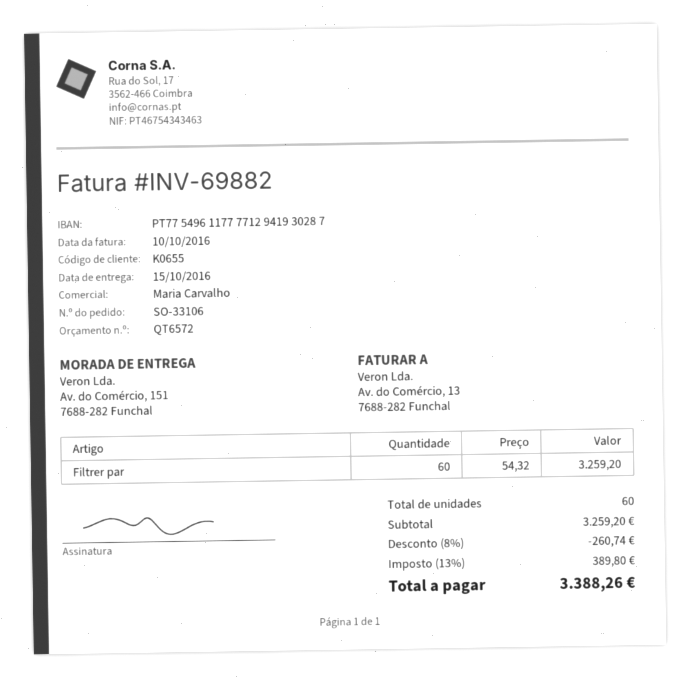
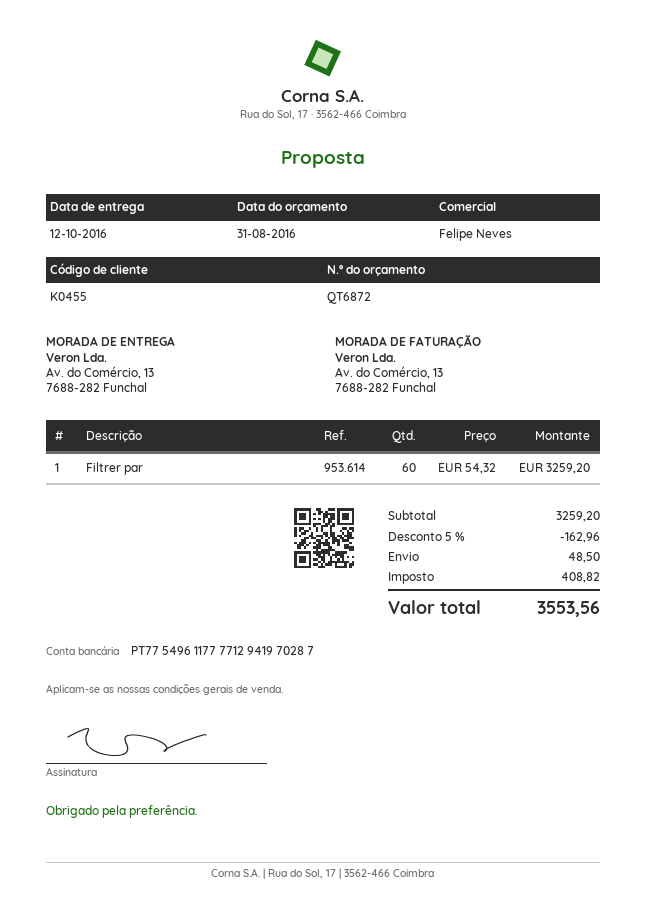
quote number: QT6572 -> QT6872
delivery date: 2016-10-15 -> 2016-10-12
customer number: K0655 -> K0455
sales rep: Maria Carvalho -> Felipe Neves
bank account: PT77549611777712941930287 -> PT77549611777712941970287
ship to: Av. do Comércio, 151, 7688-282 Funchal -> Av. do Comércio, 13, 7688-282 Funchal
discount: 8% = 260.74 -> 5% = 162.96
shipping: none -> 48.50
tax: 389.80 -> 408.82
total: 3388.26 -> 3553.56

